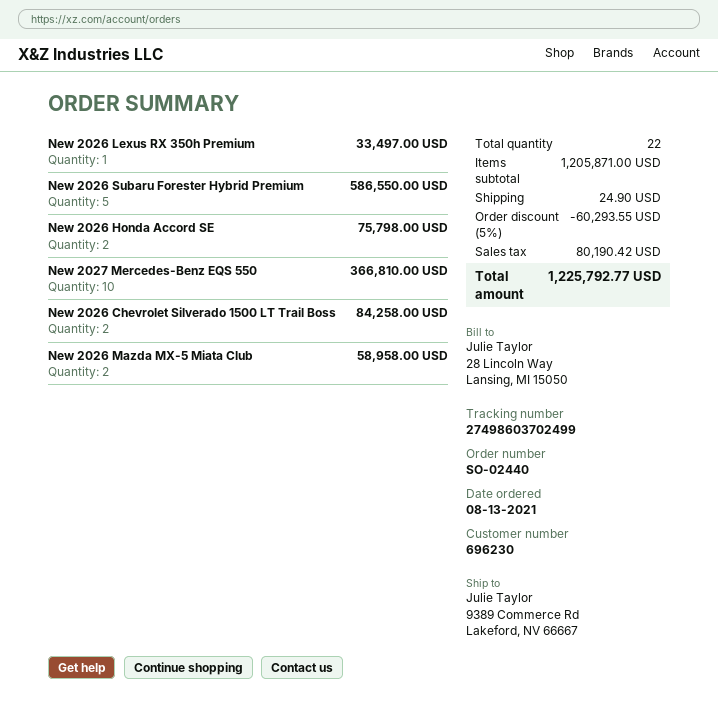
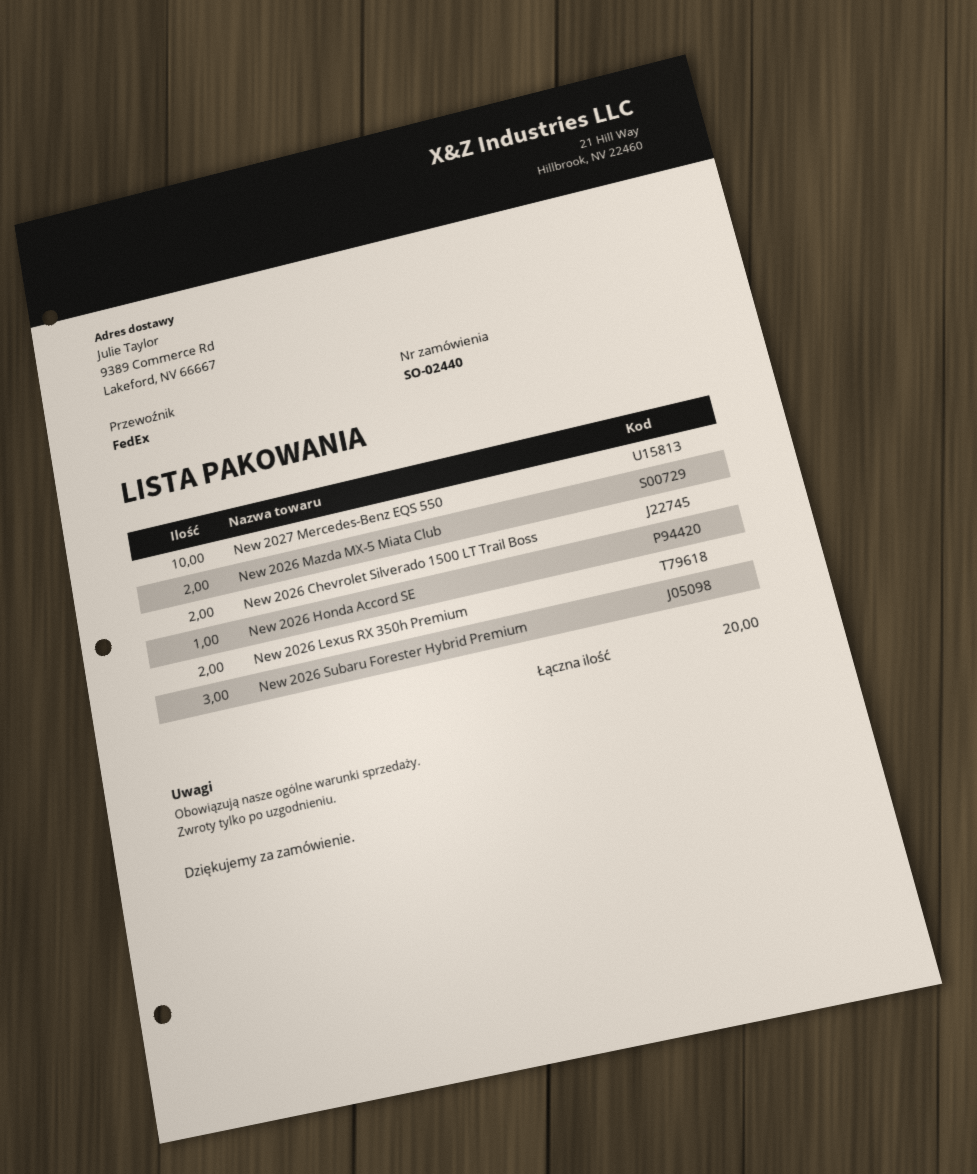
New 2026 Lexus RX 350h Premium: 1 -> 2
New 2026 Subaru Forester Hybrid Premium: 5 -> 3
New 2026 Honda Accord SE: 2 -> 1
total quantity: 22 -> 20

